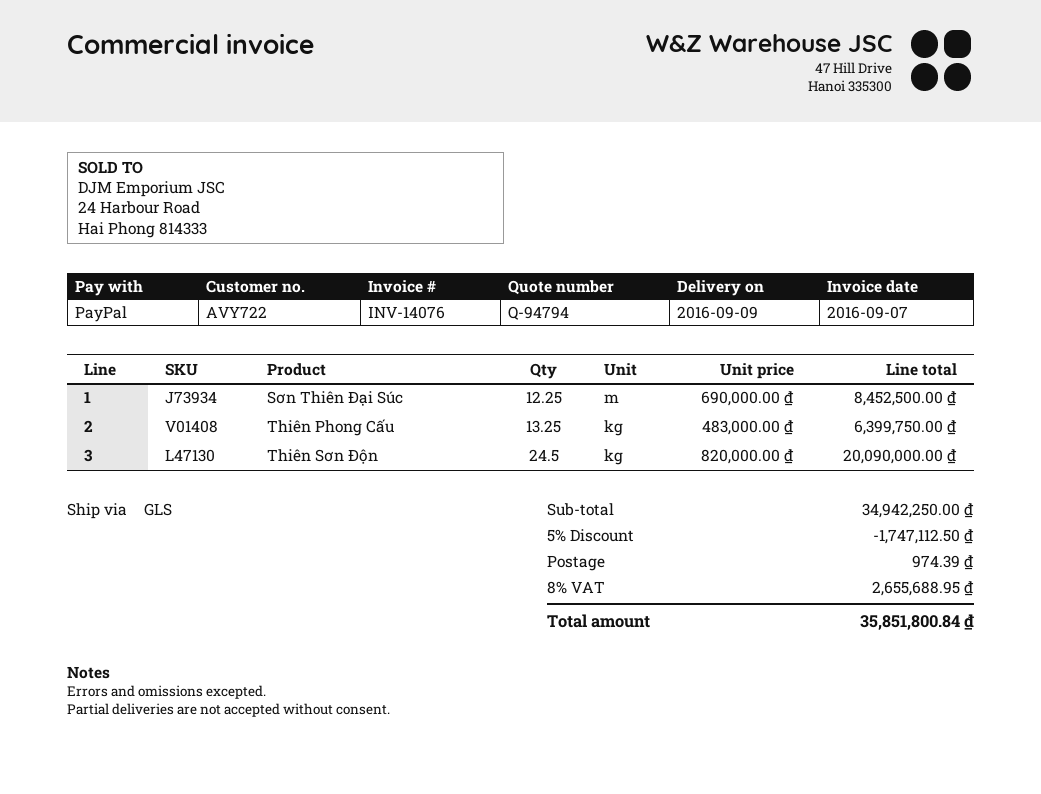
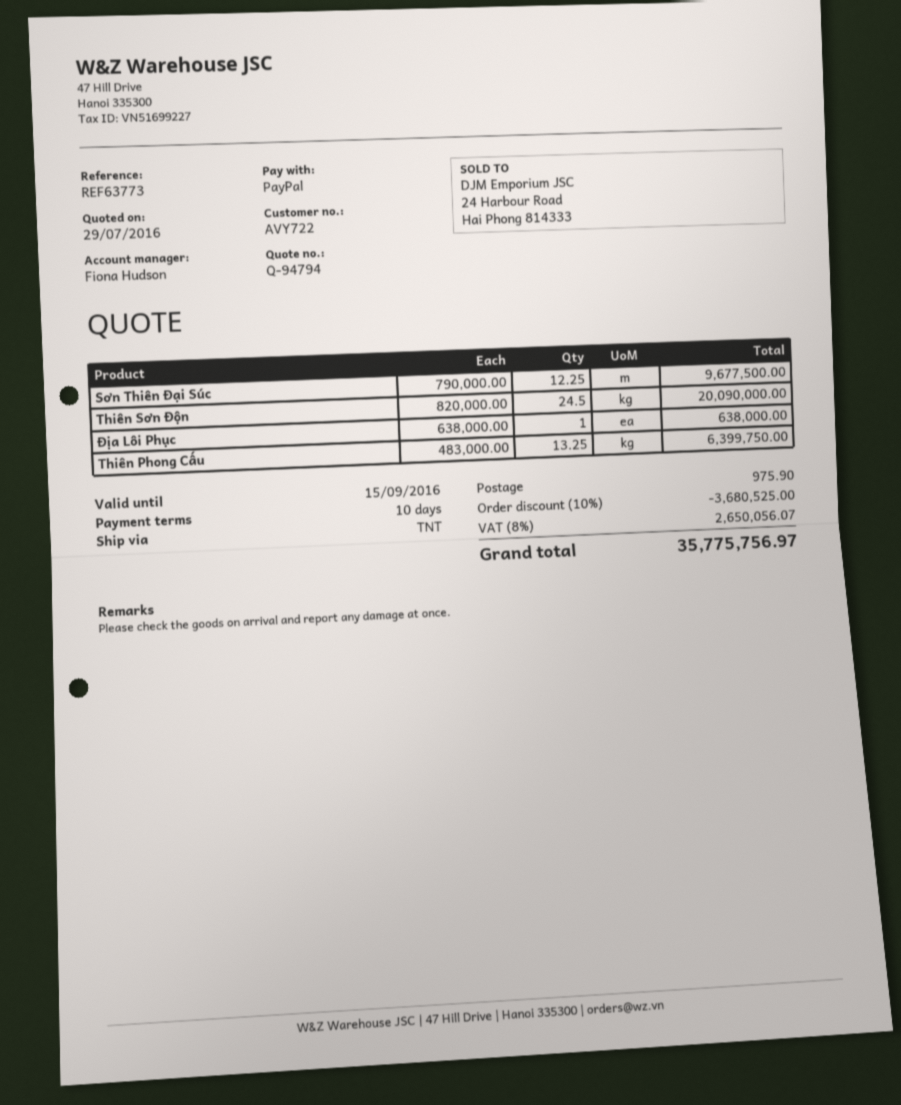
shipping method: GLS -> TNT
Sơn Thiên Đại Súc: 12.25 x 690000.00 = 8452500.00 -> 12.25 x 790000.00 = 9677500.00
Địa Lôi Phục: none -> 1 x 638000.00 = 638000.00
discount: 5% = 1747112.50 -> 10% = 3680525.00
shipping: 974.39 -> 975.90
tax: 8% = 2655688.95 -> 8% = 2650056.07
total: 35851800.84 -> 35775756.97

